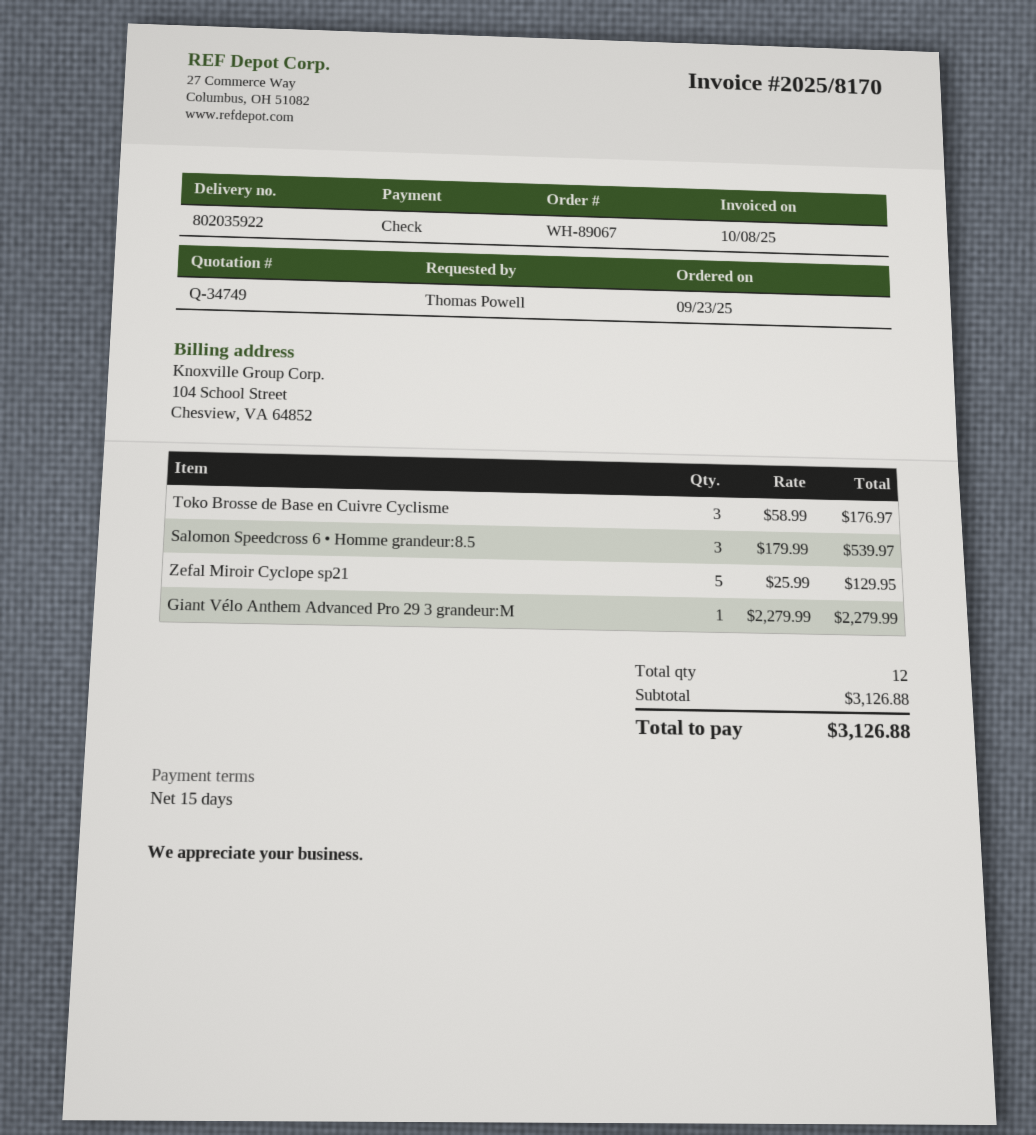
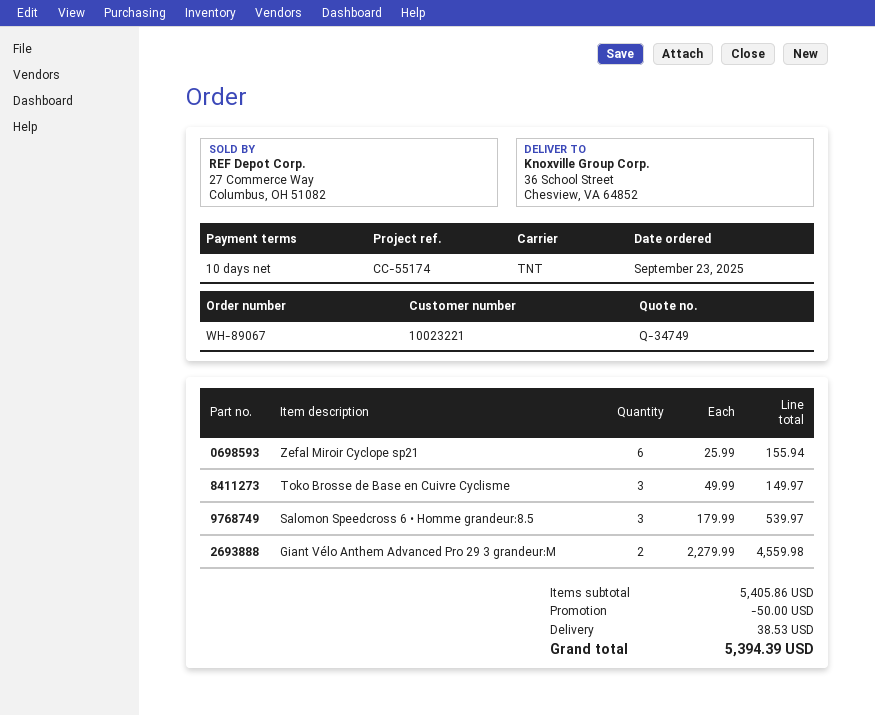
payment terms: 15 days -> 10 days
Toko Brosse de Base en Cuivre Cyclisme: 3 x 58.99 = 176.97 -> 3 x 49.99 = 149.97
Zefal Miroir Cyclope sp21: 5 x 25.99 = 129.95 -> 6 x 25.99 = 155.94
Giant Vélo Anthem Advanced Pro 29 3 grandeur:M: 1 x 2279.99 = 2279.99 -> 2 x 2279.99 = 4559.98
subtotal: 3126.88 -> 5405.86
discount: none -> 50.00
shipping: none -> 38.53
total: 3126.88 -> 5394.39

